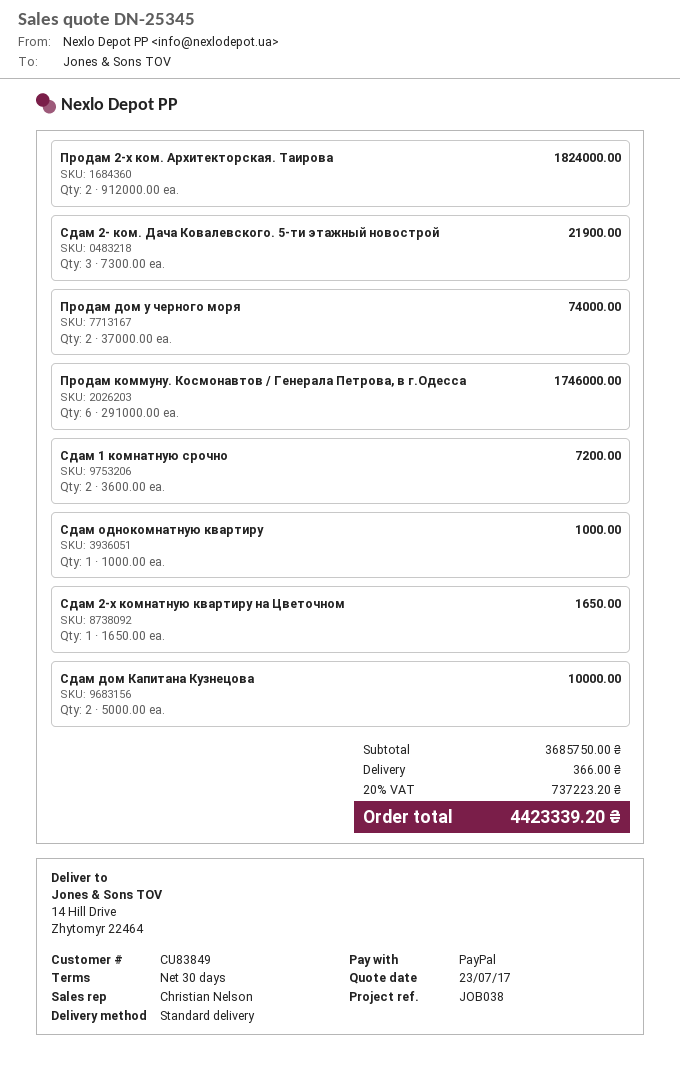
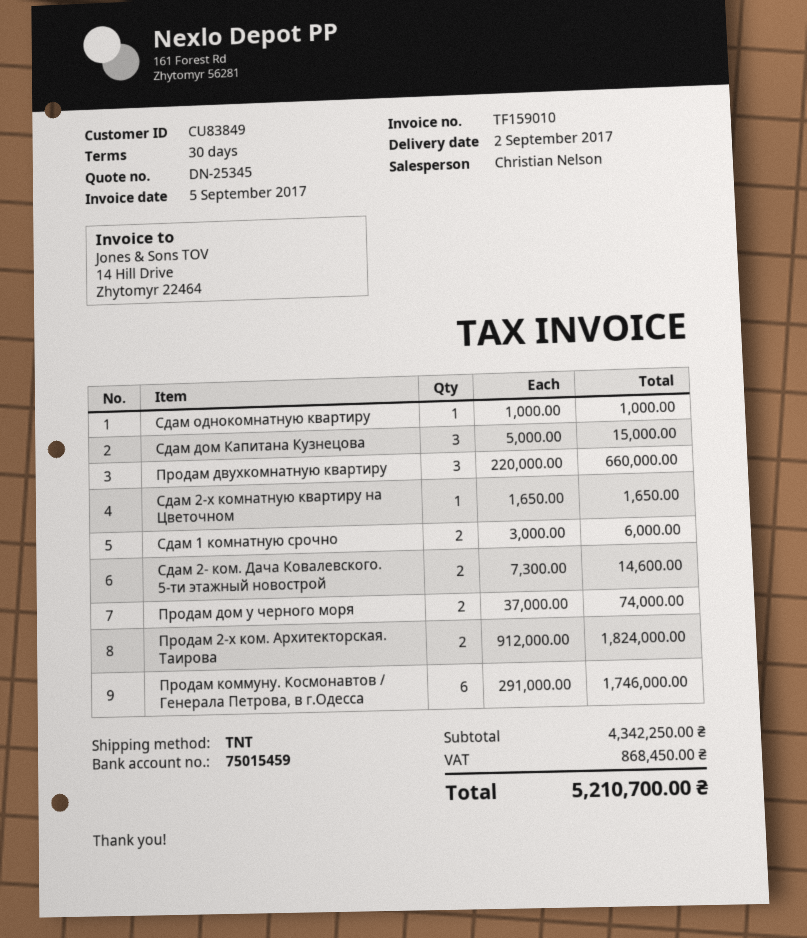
shipping method: standard -> TNT
Сдам 2- ком. Дача Ковалевского. 5-ти этажный новострой: 3 x 7300.00 = 21900.00 -> 2 x 7300.00 = 14600.00
Сдам 1 комнатную срочно: 2 x 3600.00 = 7200.00 -> 2 x 3000.00 = 6000.00
Сдам дом Капитана Кузнецова: 2 x 5000.00 = 10000.00 -> 3 x 5000.00 = 15000.00
Продам двухкомнатную квартиру: none -> 3 x 220000.00 = 660000.00
subtotal: 3685750.00 -> 4342250.00
shipping: 366.00 -> none
tax: 737223.20 -> 868450.00
total: 4423339.20 -> 5210700.00

